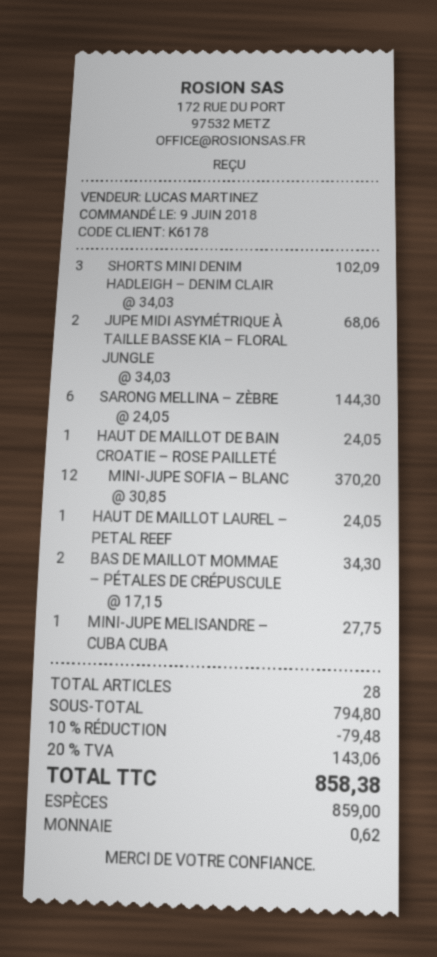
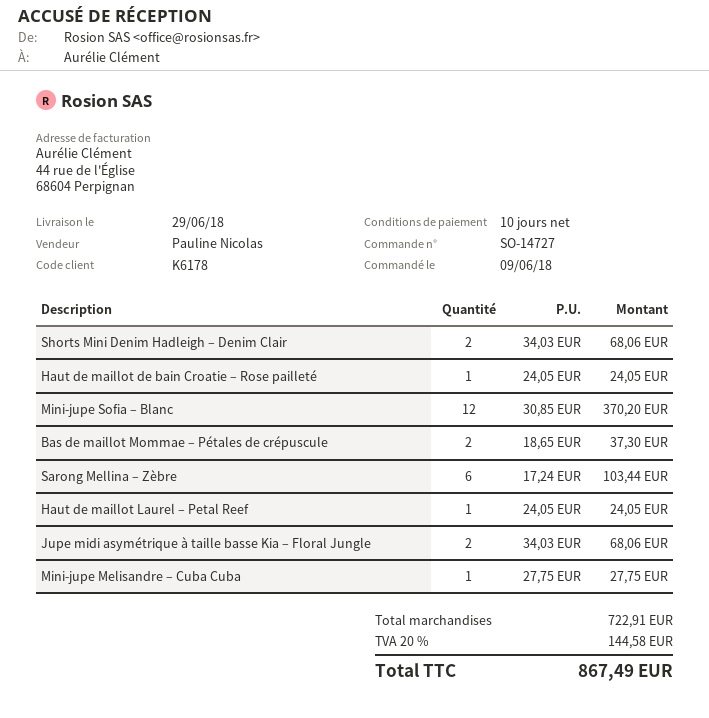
sales rep: LUCAS MARTINEZ -> Pauline Nicolas
SHORTS MINI DENIM HADLEIGH – DENIM CLAIR: 3 x 34.03 = 102.09 -> 2 x 34.03 = 68.06
SARONG MELLINA – ZÈBRE: 6 x 24.05 = 144.30 -> 6 x 17.24 = 103.44
BAS DE MAILLOT MOMMAE – PÉTALES DE CRÉPUSCULE: 2 x 17.15 = 34.30 -> 2 x 18.65 = 37.30
subtotal: 794.80 -> 722.91
discount: 10% = 79.48 -> none
tax: 20% = 143.06 -> 20% = 144.58
total: 858.38 -> 867.49

